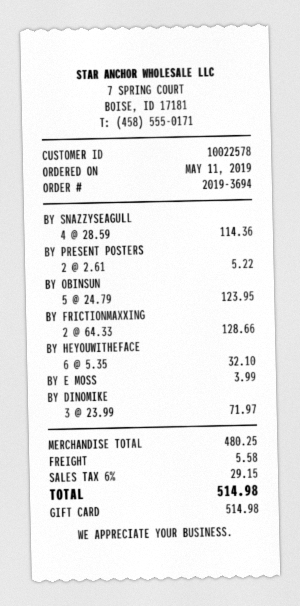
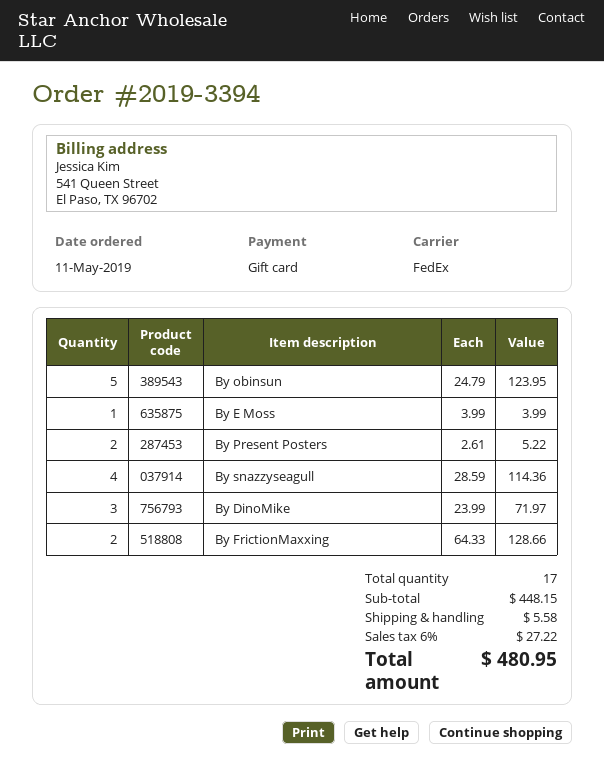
order number: 2019-3694 -> 2019-3394
BY HEYOUWITHEFACE: 6 x 5.35 = 32.10 -> none
subtotal: 480.25 -> 448.15
tax: 6% = 29.15 -> 6% = 27.22
total: 514.98 -> 480.95

